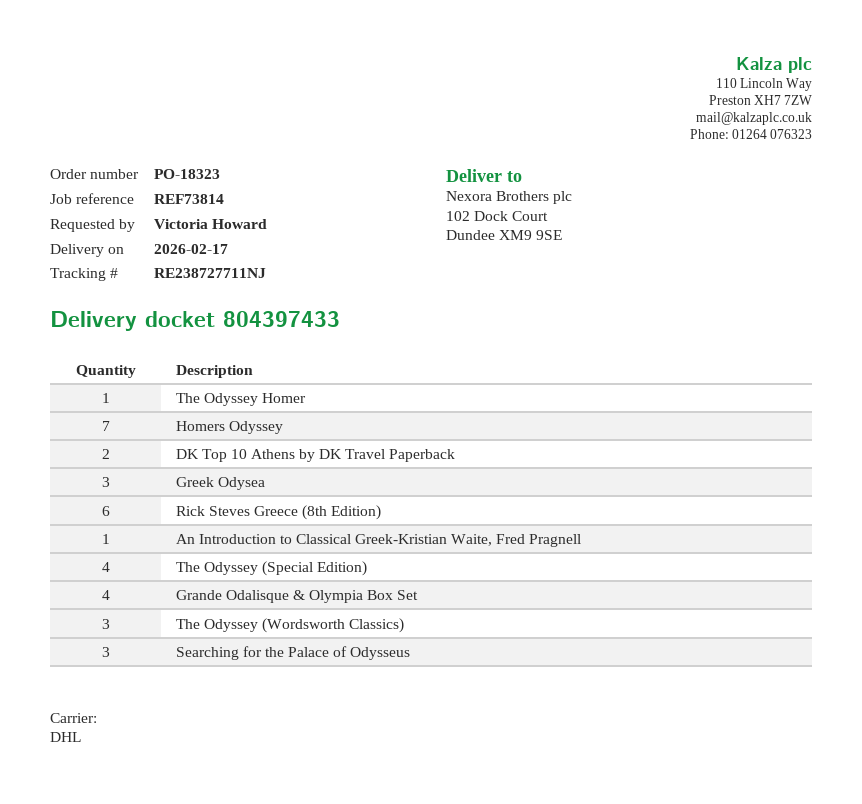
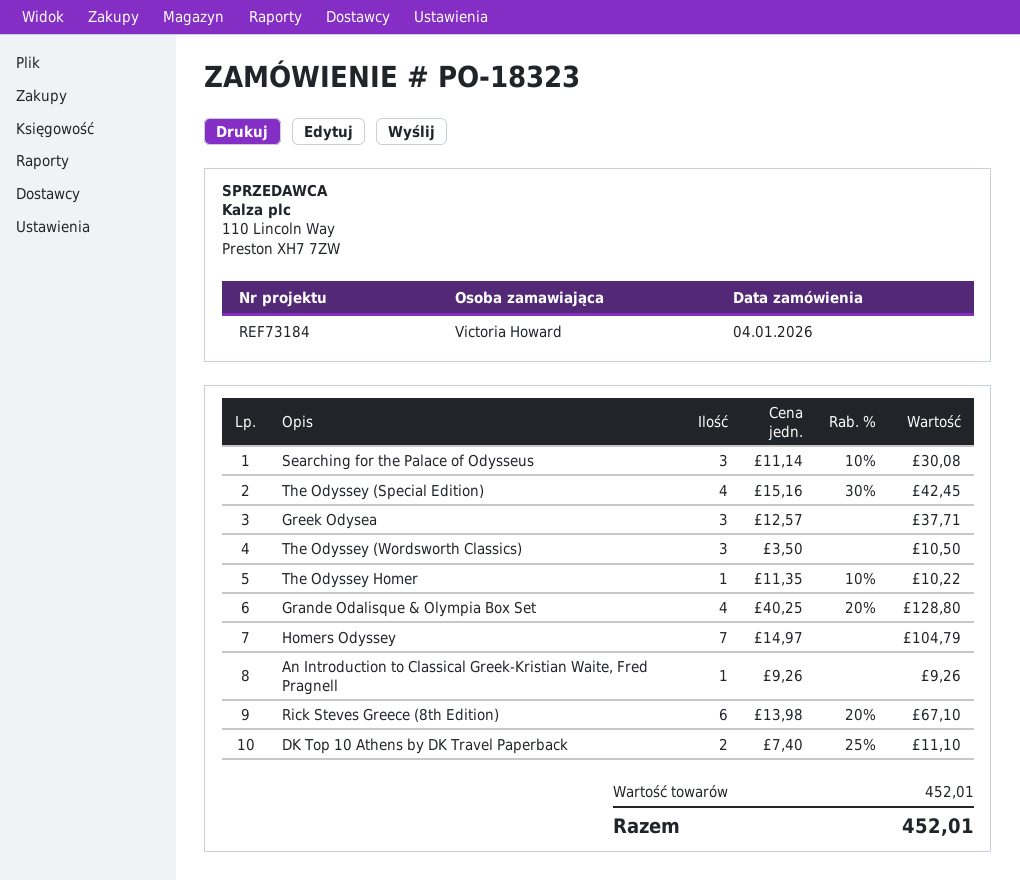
reference: REF73814 -> REF73184

